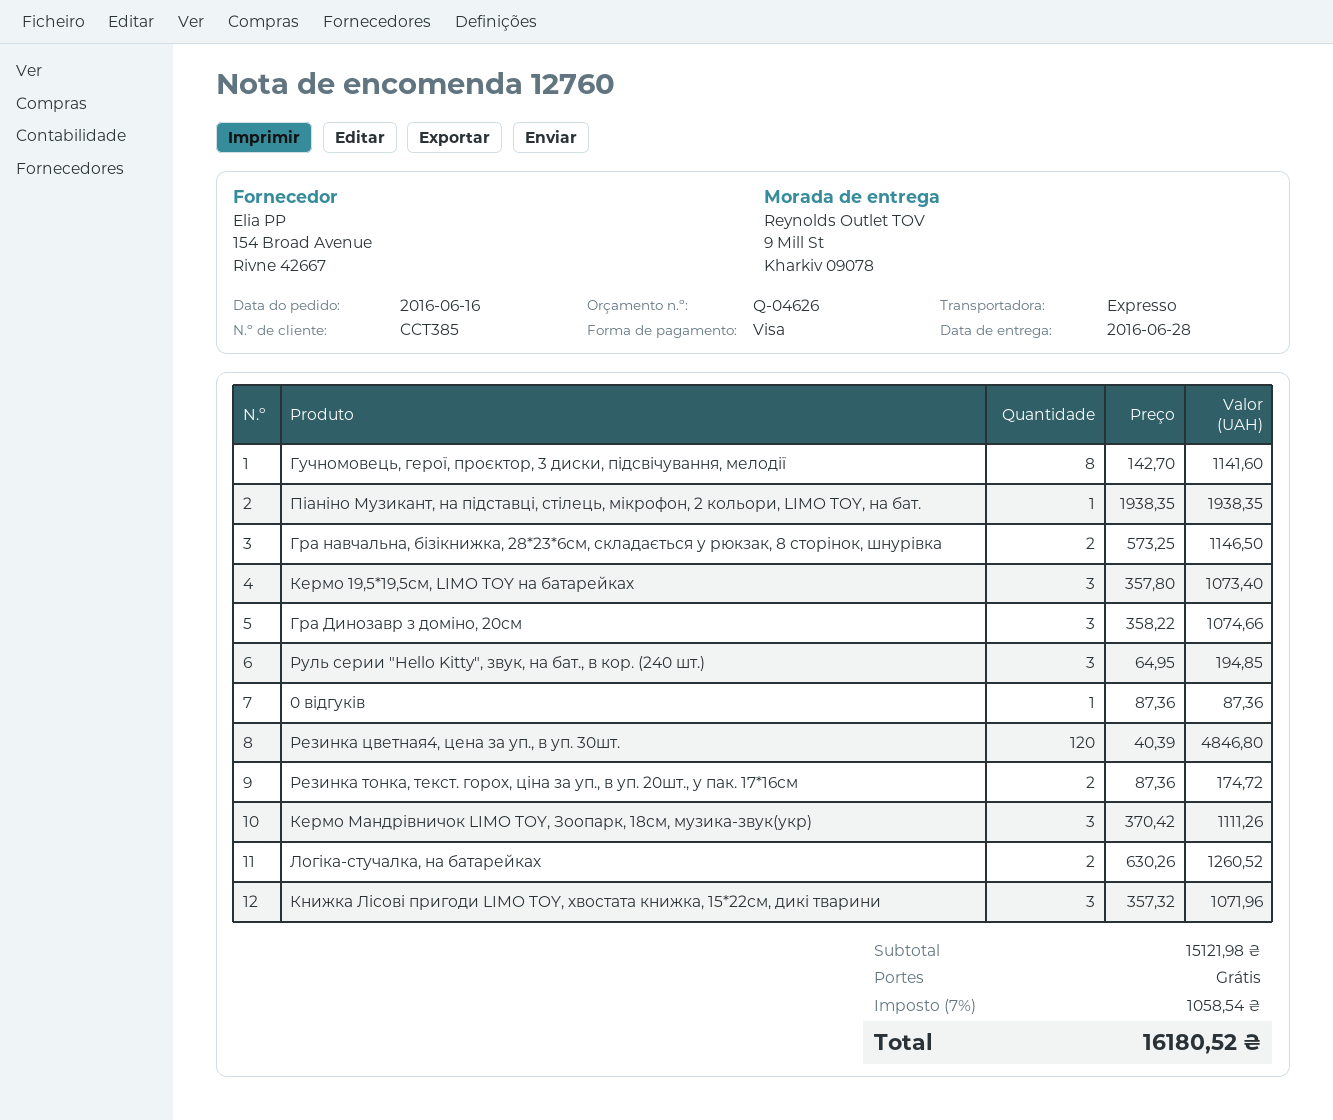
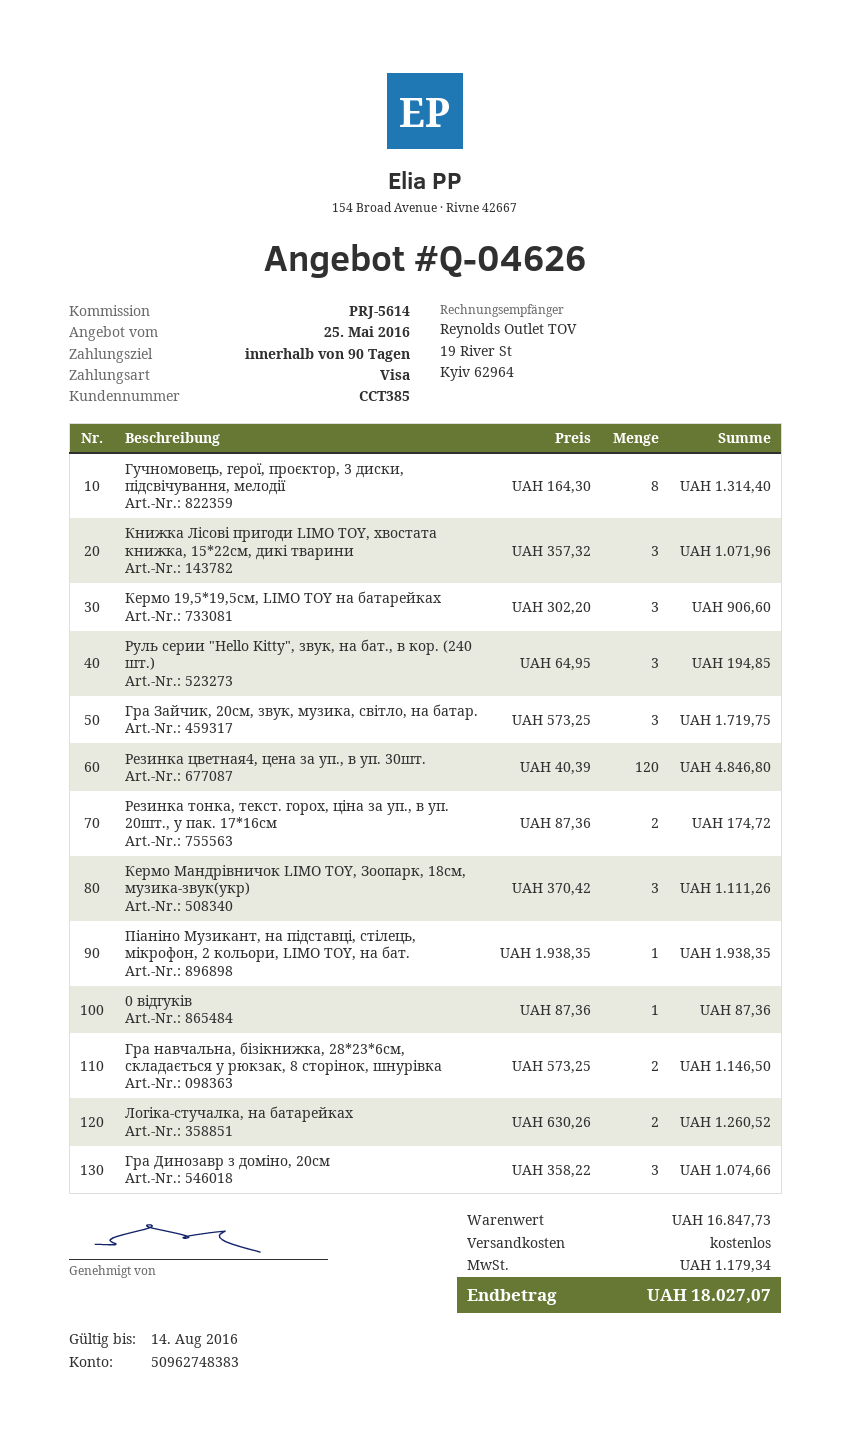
Гучномовець, герої, проєктор, 3 диски, підсвічування, мелодії: 8 x 142.70 = 1141.60 -> 8 x 164.30 = 1314.40
Кермо 19,5*19,5см, LIMO TOY на батарейках: 3 x 357.80 = 1073.40 -> 3 x 302.20 = 906.60
Гра Зайчик, 20см, звук, музика, світло, на батар.: none -> 3 x 573.25 = 1719.75
subtotal: 15121.98 -> 16847.73
tax: 1058.54 -> 1179.34
total: 16180.52 -> 18027.07

